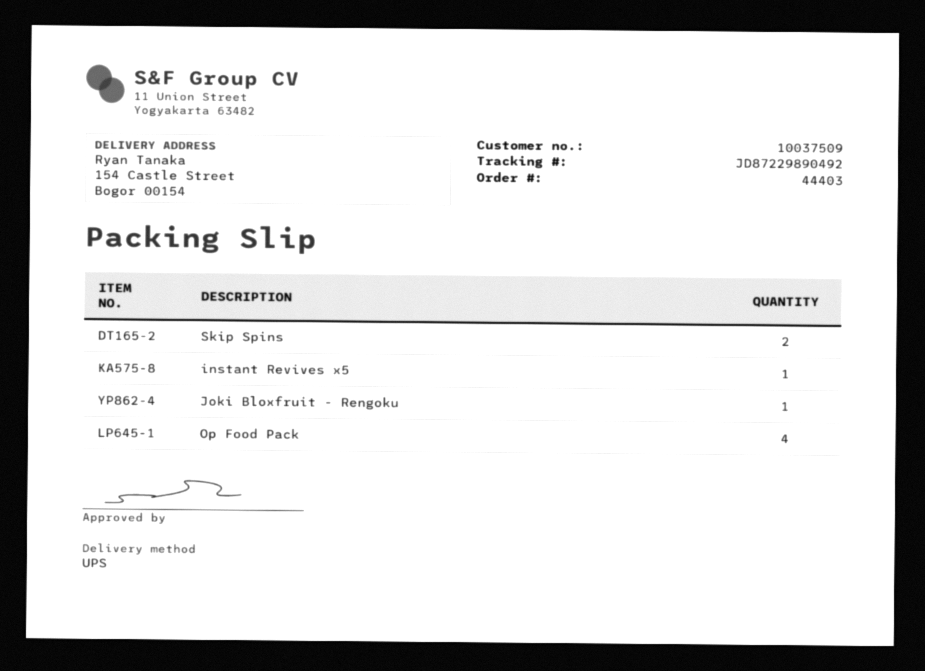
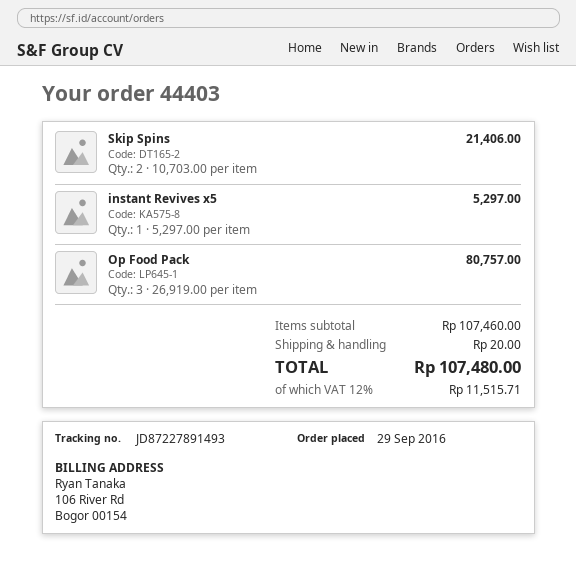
tracking number: JD87229890492 -> JD87227891493
Joki Bloxfruit - Rengoku: 1 -> none
Op Food Pack: 4 -> 3

